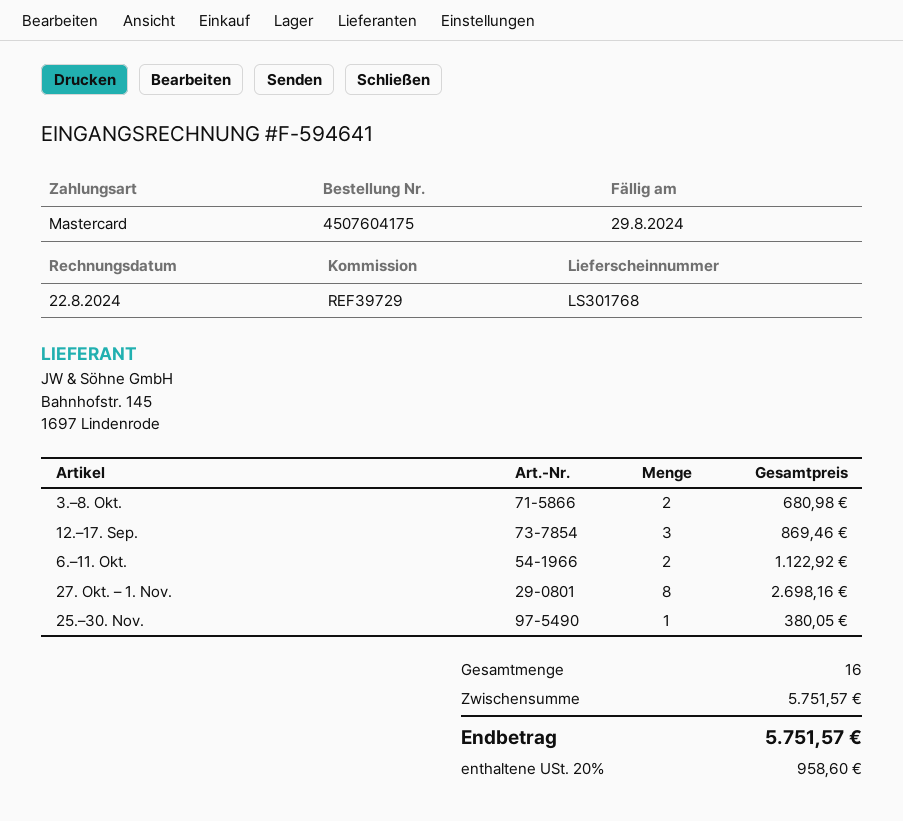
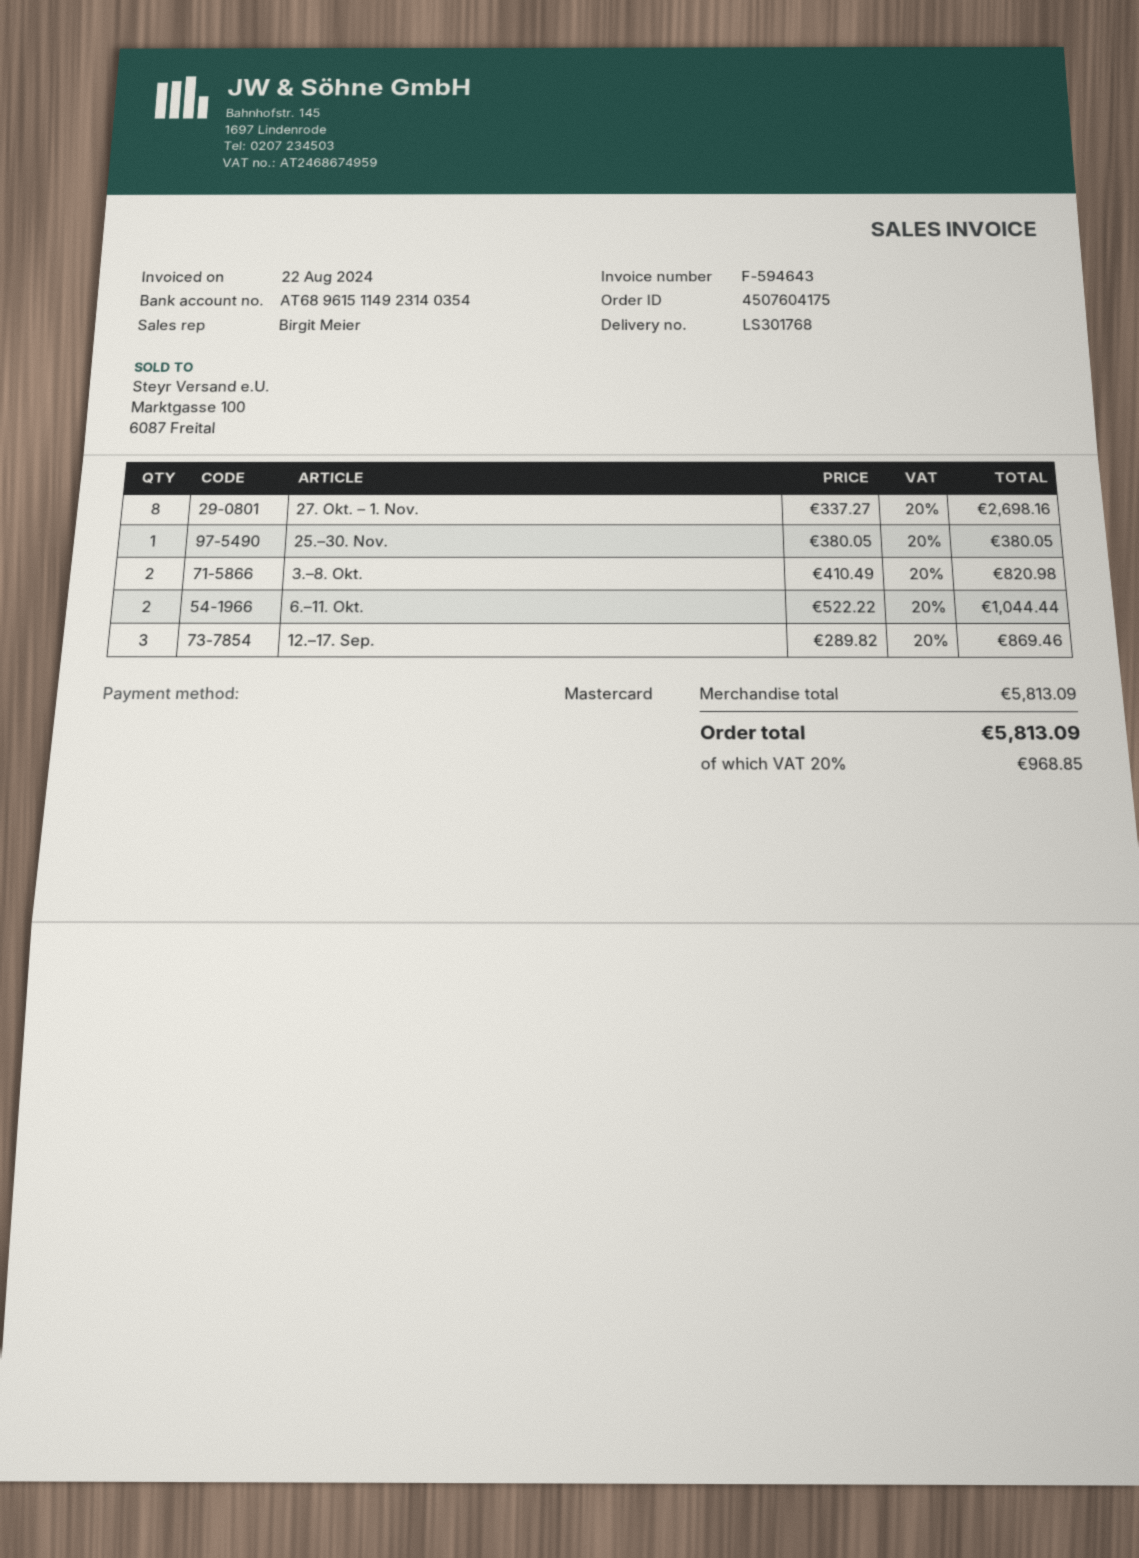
invoice number: F-594641 -> F-594643
3.–8. Okt.: 2 for 680.98 -> 2 for 820.98
6.–11. Okt.: 2 for 1122.92 -> 2 for 1044.44
subtotal: 5751.57 -> 5813.09
tax: 20% = 958.60 -> 20% = 968.85
total: 5751.57 -> 5813.09

